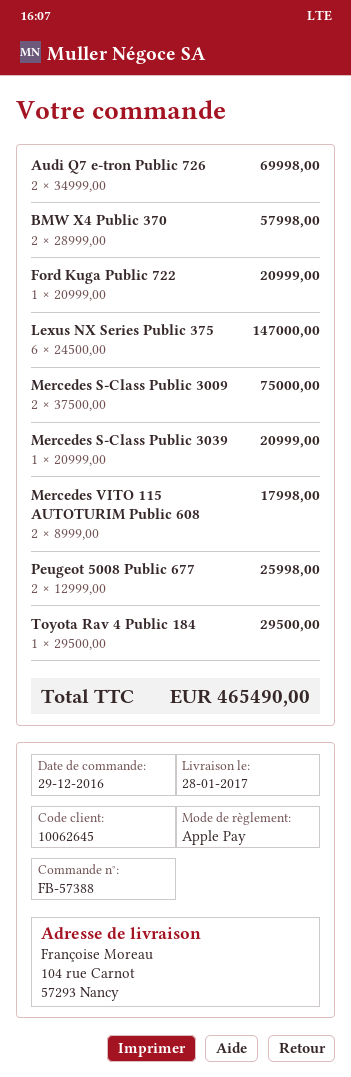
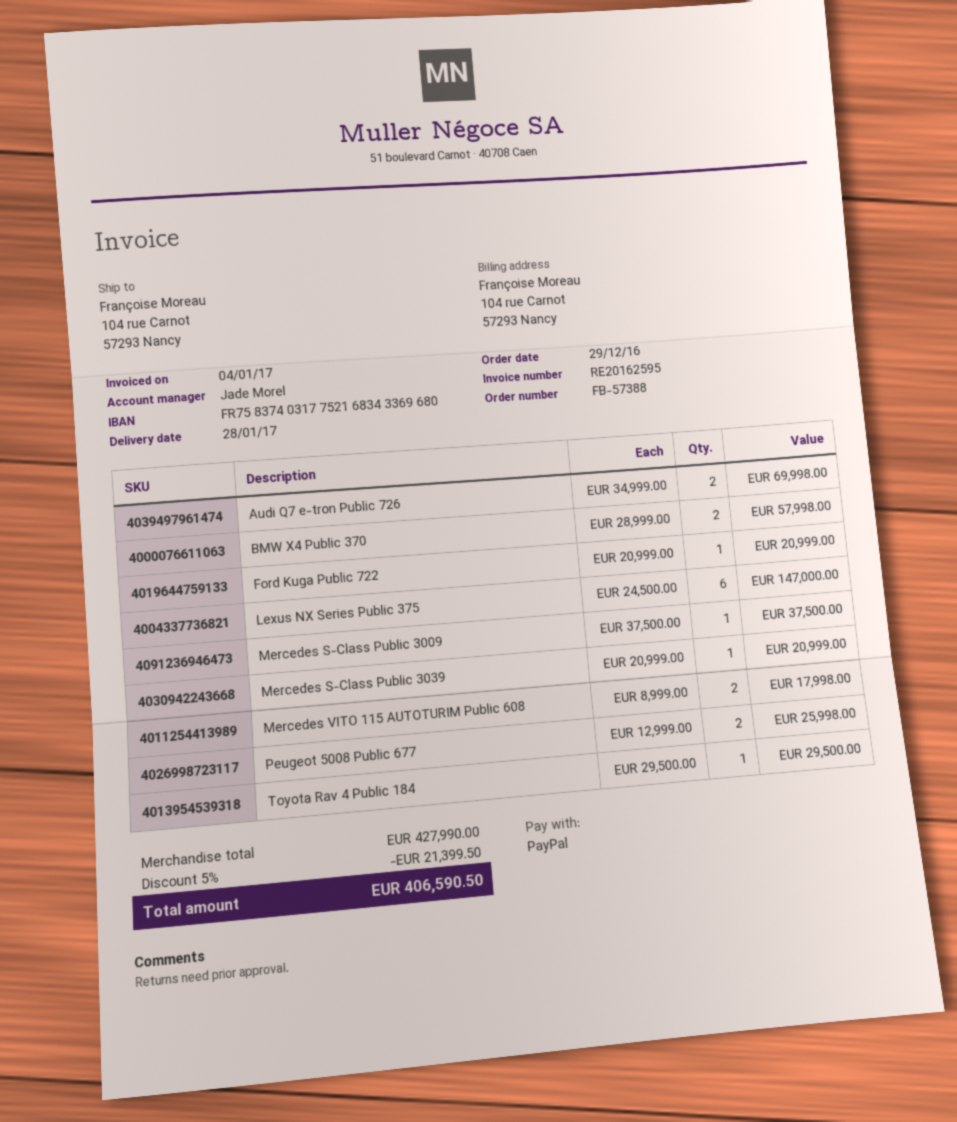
payment method: Apple Pay -> PayPal
Mercedes S-Class Public 3009: 2 x 37500.00 = 75000.00 -> 1 x 37500.00 = 37500.00
discount: none -> 5% = 21399.50
total: 465490.00 -> 406590.50

